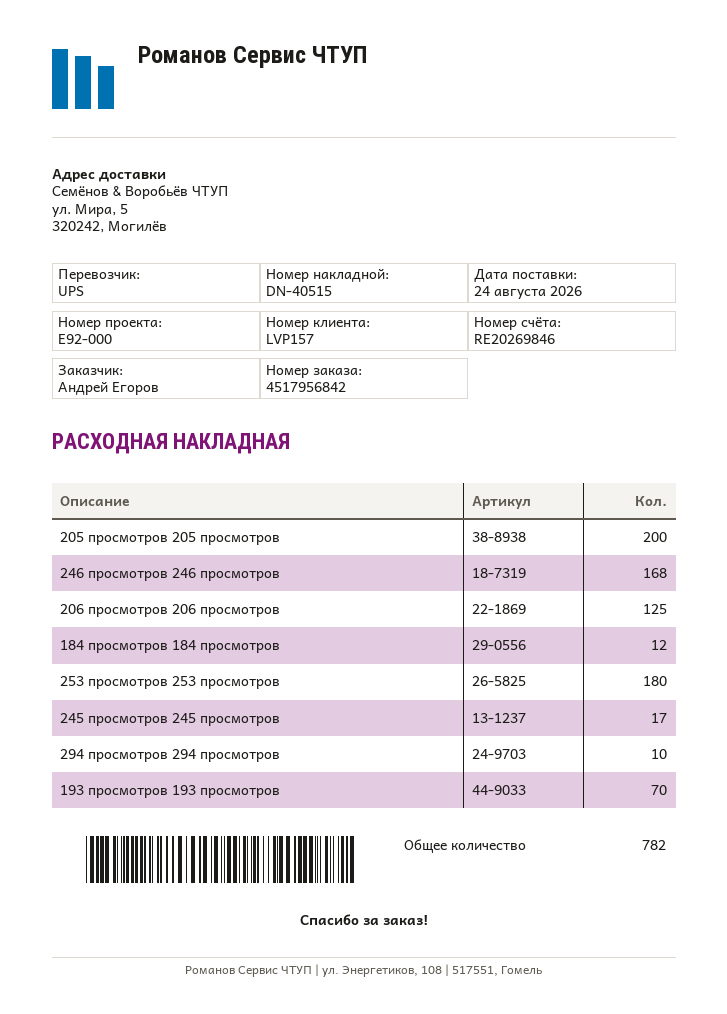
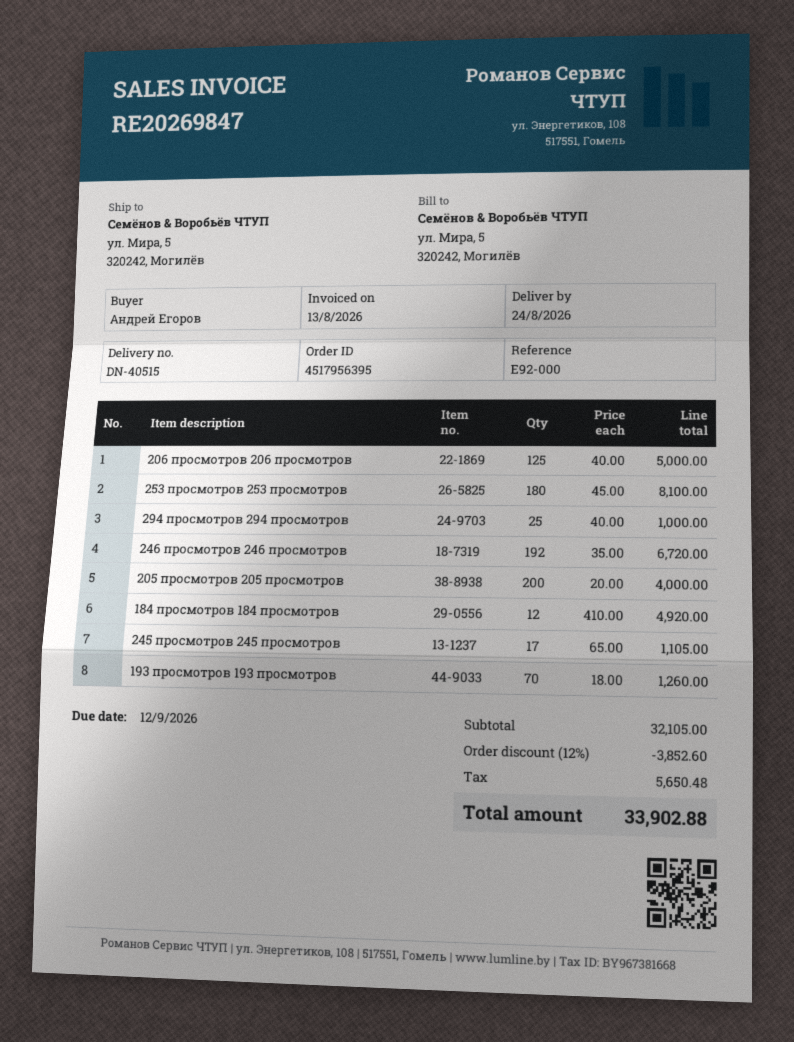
order number: 4517956842 -> 4517956395
invoice number: RE20269846 -> RE20269847
246 просмотров 246 просмотров: 168 -> 192
294 просмотров 294 просмотров: 10 -> 25

